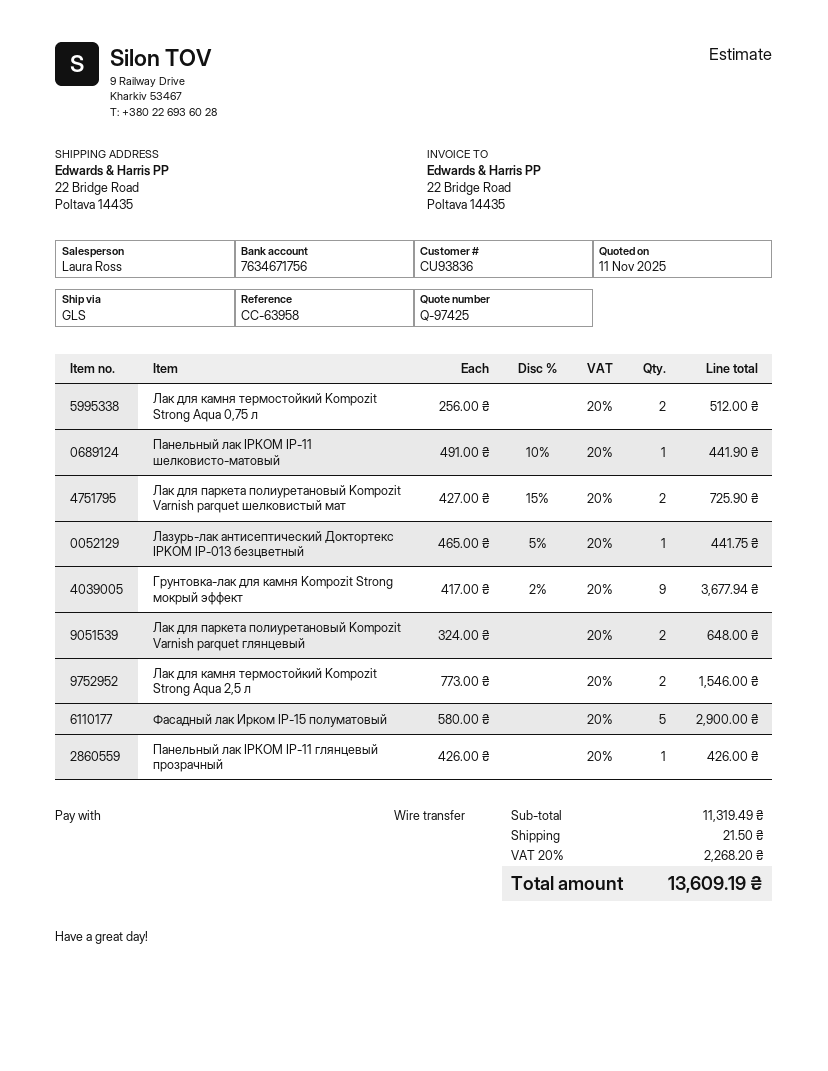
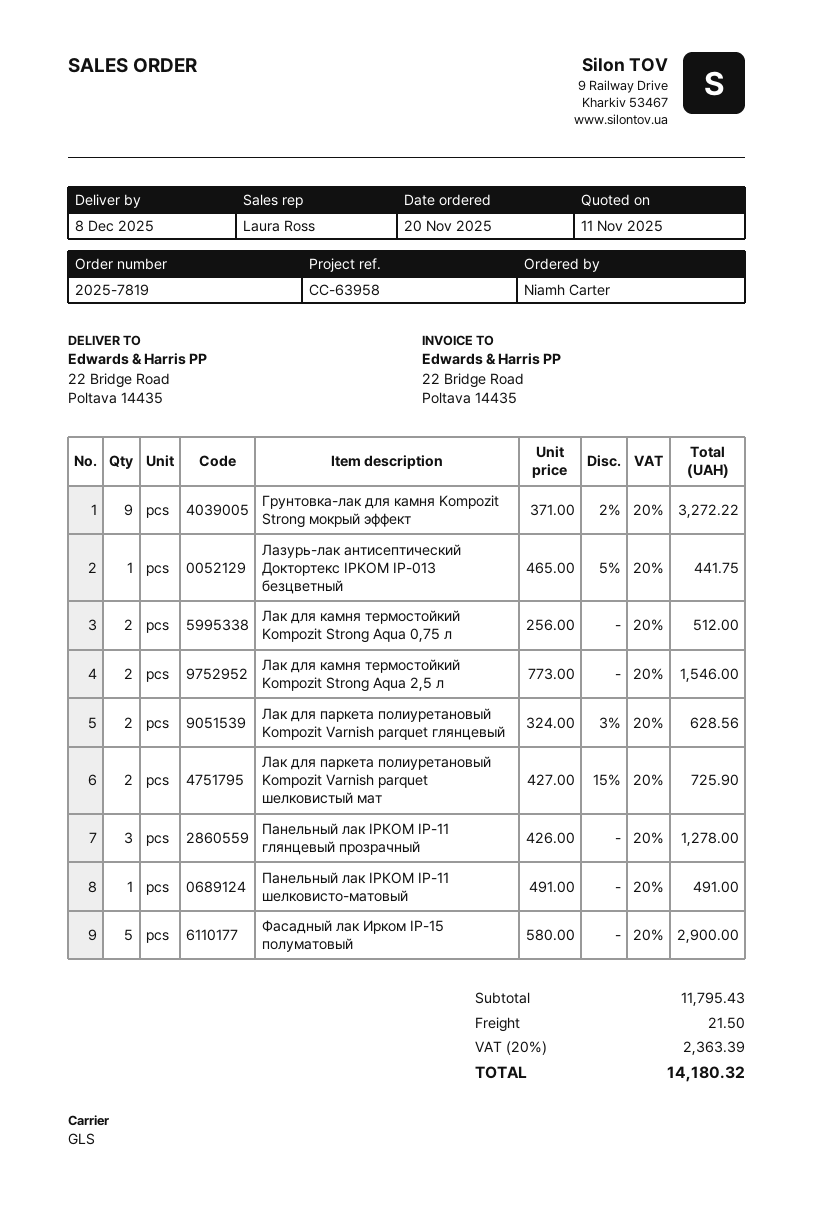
Панельный лак ІРКОМ IP-11 шелковисто-матовый: 1 x 491.00 - 10% = 441.90 -> 1 x 491.00 = 491.00
Грунтовка-лак для камня Kompozit Strong мокрый эффект: 9 x 417.00 - 2% = 3677.94 -> 9 x 371.00 - 2% = 3272.22
Лак для паркета полиуретановый Kompozit Varnish parquet глянцевый: 2 x 324.00 = 648.00 -> 2 x 324.00 - 3% = 628.56
Панельный лак ІРКОМ IP-11 глянцевый прозрачный: 1 x 426.00 = 426.00 -> 3 x 426.00 = 1278.00
subtotal: 11319.49 -> 11795.43
tax: 20% = 2268.20 -> 20% = 2363.39
total: 13609.19 -> 14180.32

